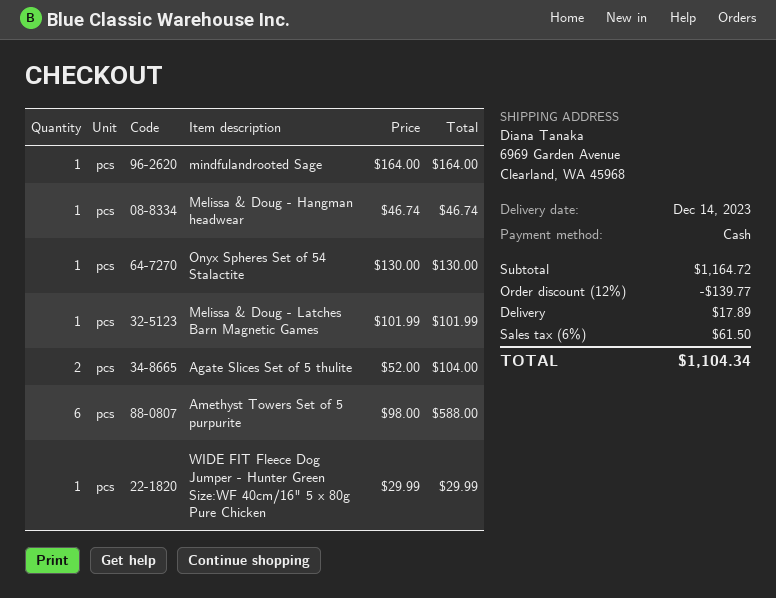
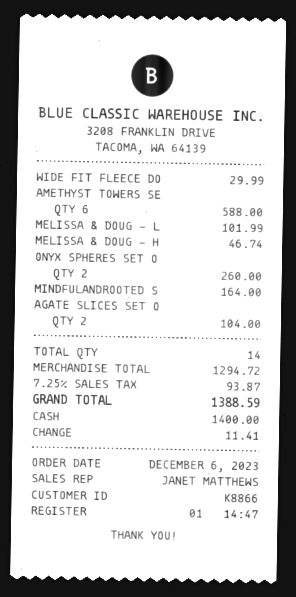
Onyx Spheres Set of 54 Stalactite: 1 for 130.00 -> 2 for 260.00
subtotal: 1164.72 -> 1294.72
discount: 12% = 139.77 -> none
shipping: 17.89 -> none
tax: 6% = 61.50 -> 7.25% = 93.87
total: 1104.34 -> 1388.59

